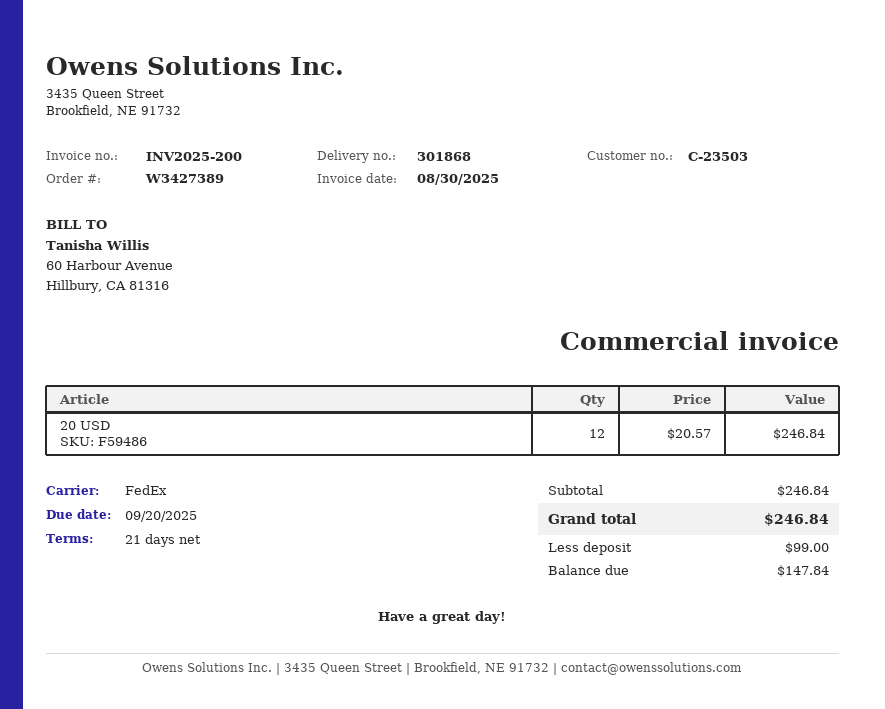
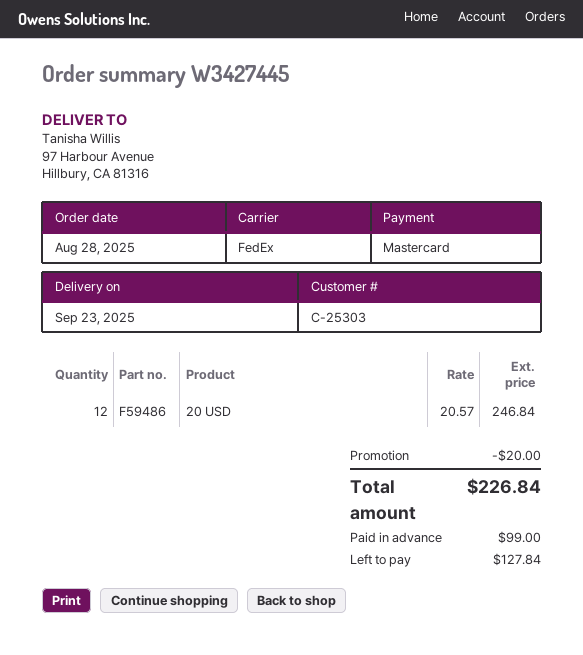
order number: W3427389 -> W3427445
customer number: C-23503 -> C-25303
discount: none -> 20.00
total: 246.84 -> 226.84
balance: 147.84 -> 127.84

